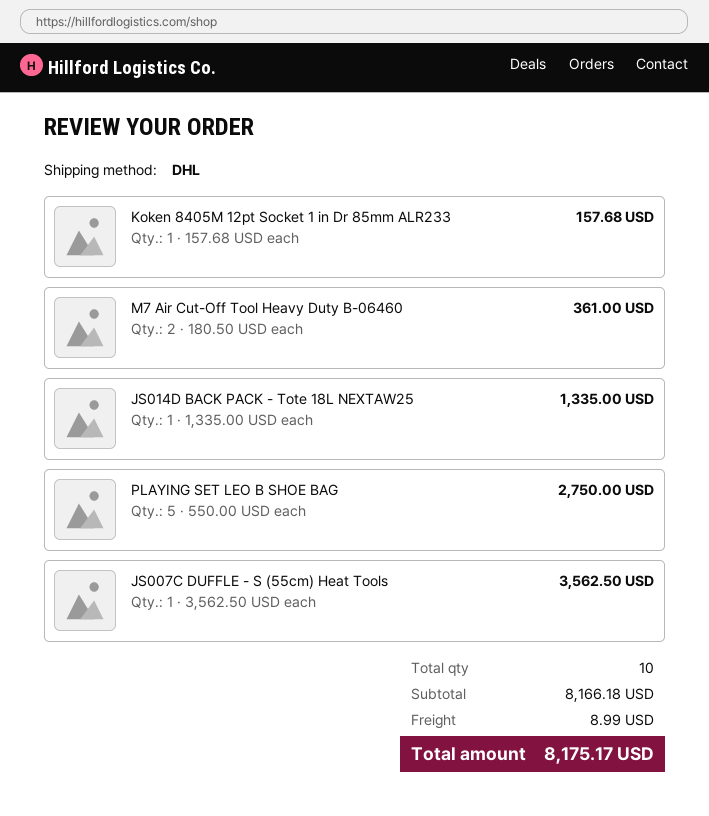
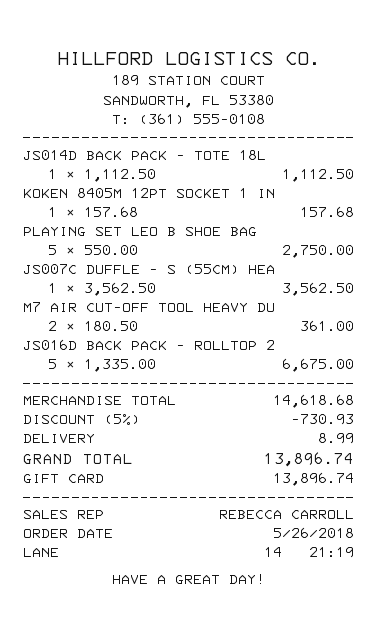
JS014D BACK PACK - Tote 18L NEXTAW25: 1 x 1335.00 = 1335.00 -> 1 x 1112.50 = 1112.50
JS016D BACK PACK - ROLLTOP 2: none -> 5 x 1335.00 = 6675.00
subtotal: 8166.18 -> 14618.68
discount: none -> 5% = 730.93
total: 8175.17 -> 13896.74

